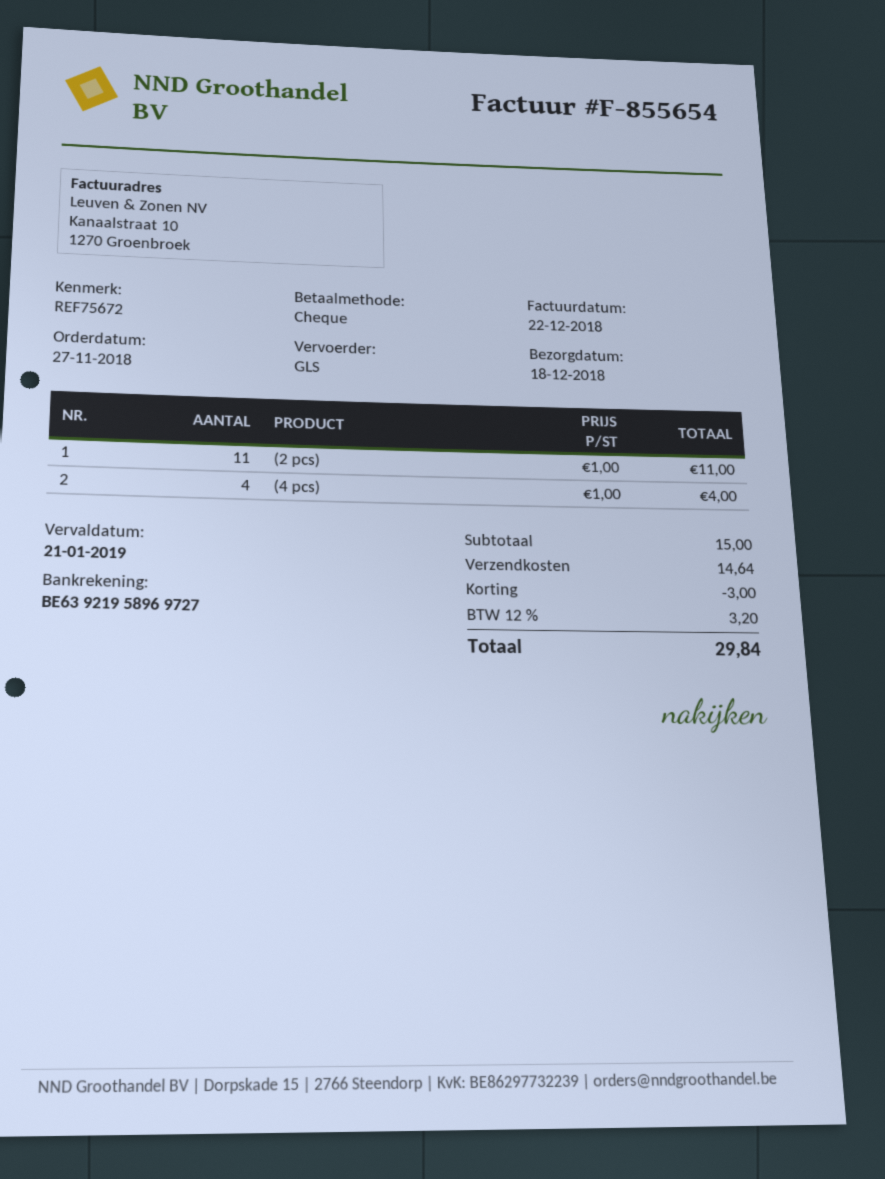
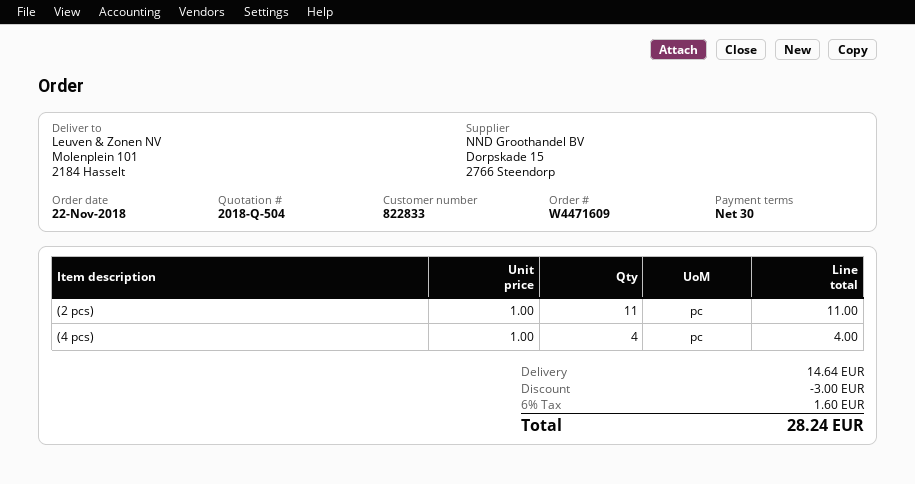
order date: 2018-11-27 -> 2018-11-22
tax: 12% = 3.20 -> 6% = 1.60
total: 29.84 -> 28.24

